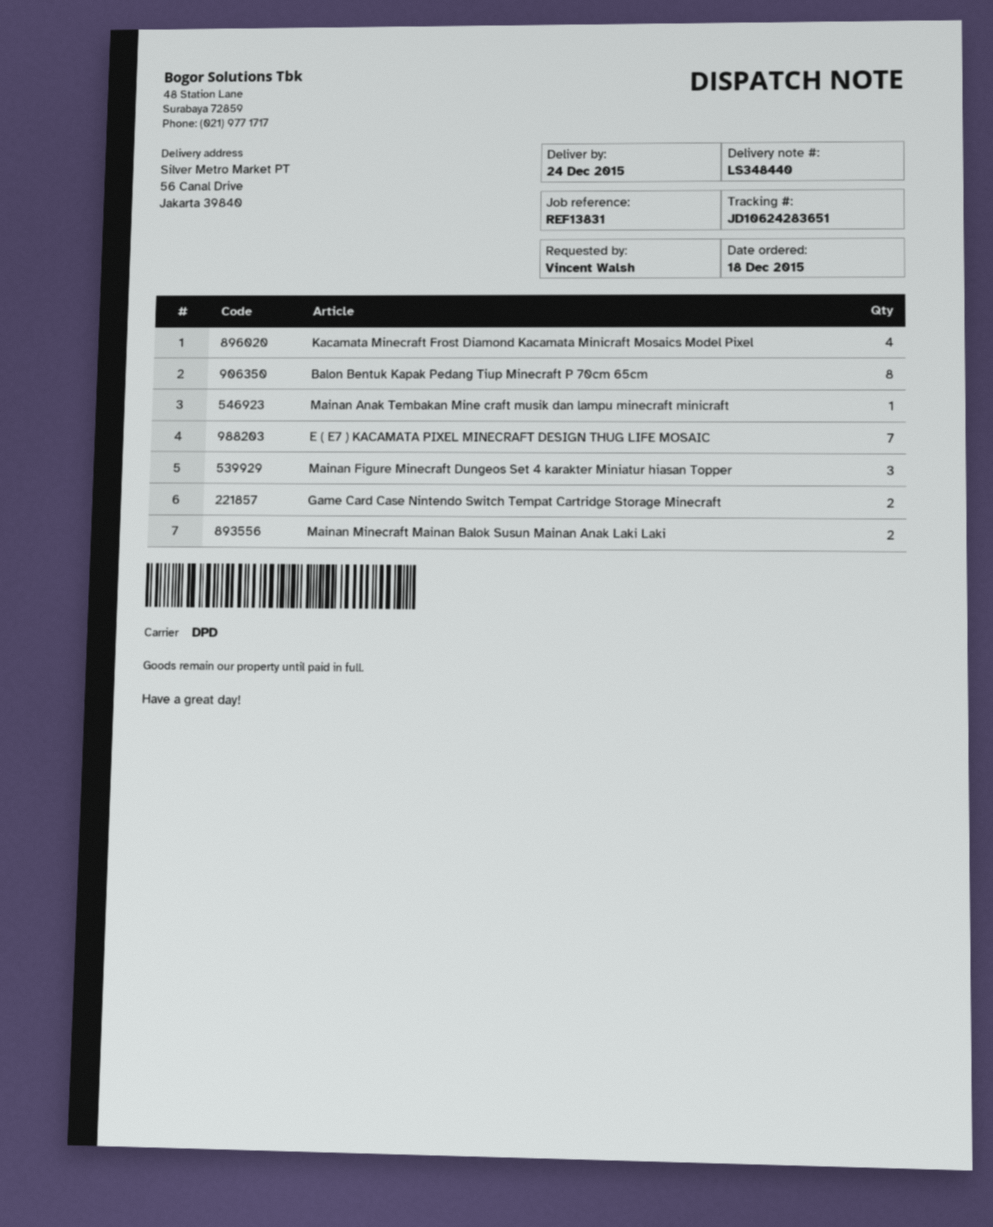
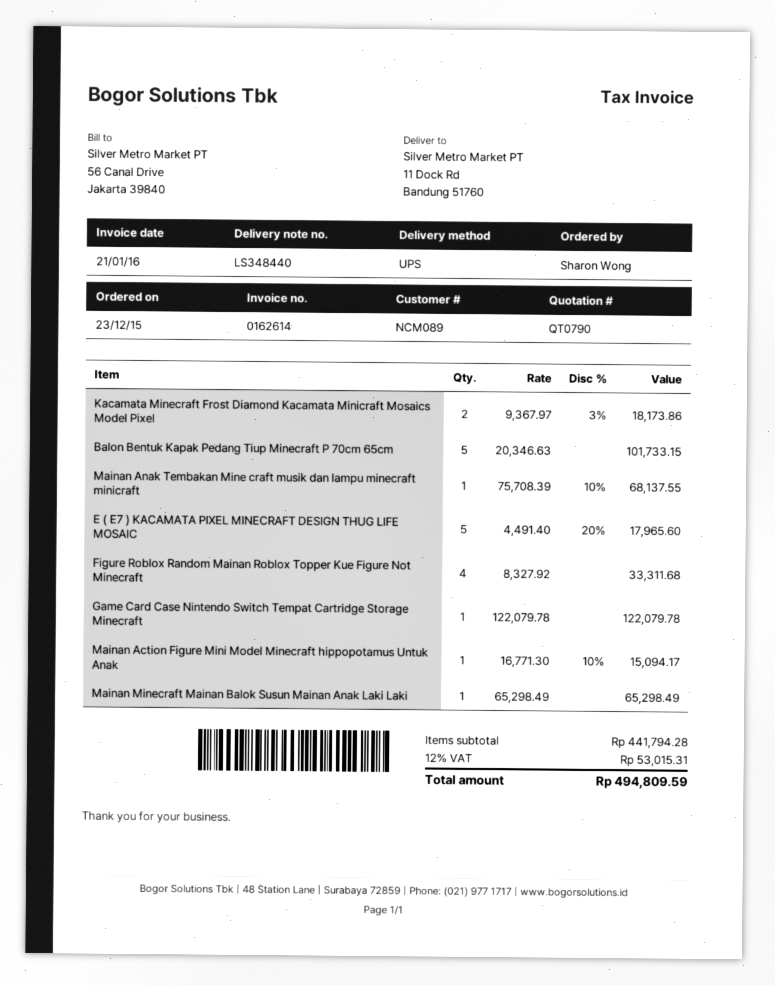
order date: 2015-12-18 -> 2015-12-23
ordered by: Vincent Walsh -> Sharon Wong
shipping method: DPD -> UPS
ship to: 56 Canal Drive, Jakarta 39840 -> 11 Dock Rd, Bandung 51760
Kacamata Minecraft Frost Diamond Kacamata Minicraft Mosaics Model Pixel: 4 -> 2
Balon Bentuk Kapak Pedang Tiup Minecraft P 70cm 65cm: 8 -> 5
E ( E7 ) KACAMATA PIXEL MINECRAFT DESIGN THUG LIFE MOSAIC: 7 -> 5
Mainan Figure Minecraft Dungeos Set 4 karakter Miniatur hiasan Topper: 3 -> none
Game Card Case Nintendo Switch Tempat Cartridge Storage Minecraft: 2 -> 1
Mainan Minecraft Mainan Balok Susun Mainan Anak Laki Laki: 2 -> 1
Figure Roblox Random Mainan Roblox Topper Kue Figure Not Minecraft: none -> 4
Mainan Action Figure Mini Model Minecraft hippopotamus Untuk Anak: none -> 1

